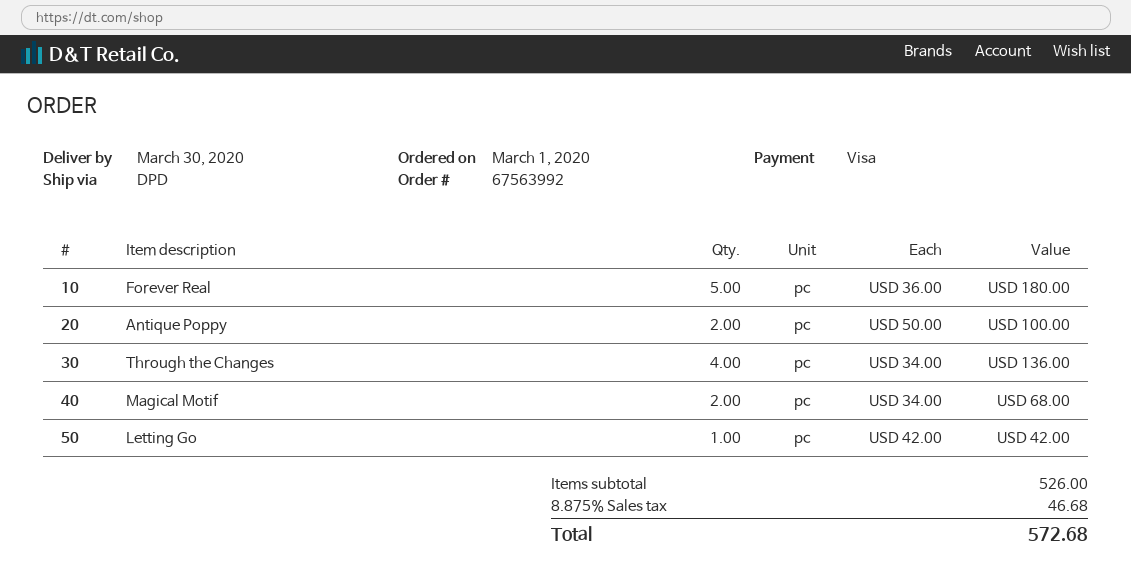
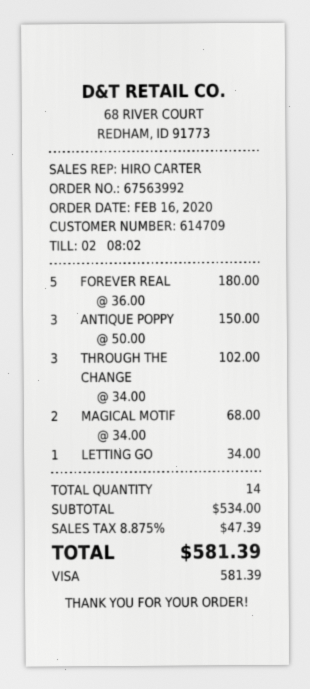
order date: 2020-03-01 -> 2020-02-16
Antique Poppy: 2 x 50.00 = 100.00 -> 3 x 50.00 = 150.00
Through the Changes: 4 x 34.00 = 136.00 -> 3 x 34.00 = 102.00
Letting Go: 1 x 42.00 = 42.00 -> 1 x 34.00 = 34.00
subtotal: 526.00 -> 534.00
tax: 8.875% = 46.68 -> 8.875% = 47.39
total: 572.68 -> 581.39

